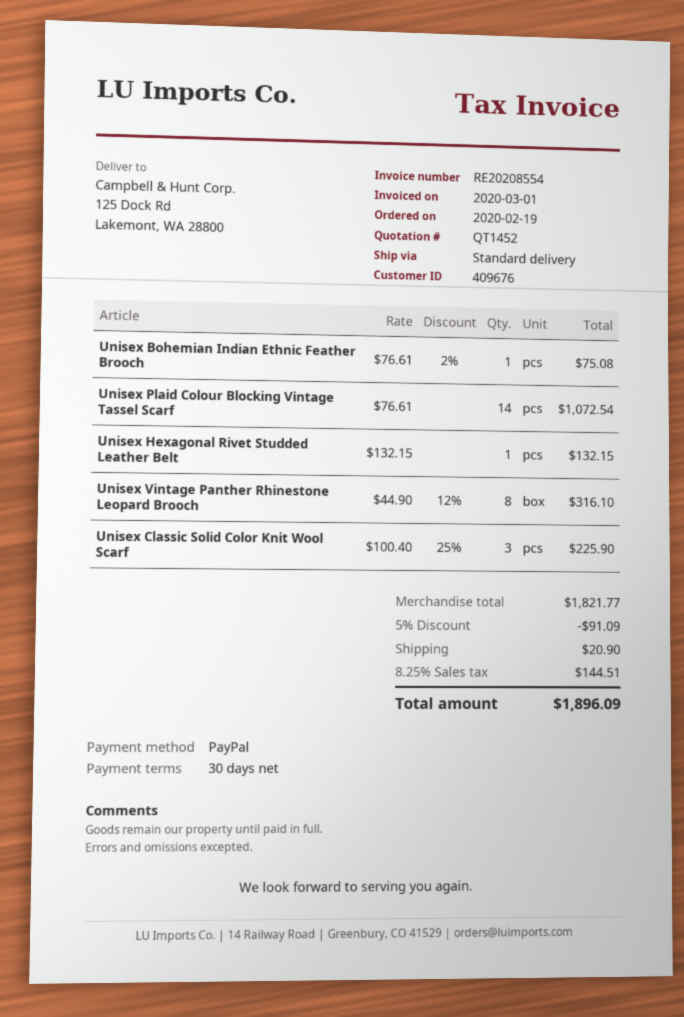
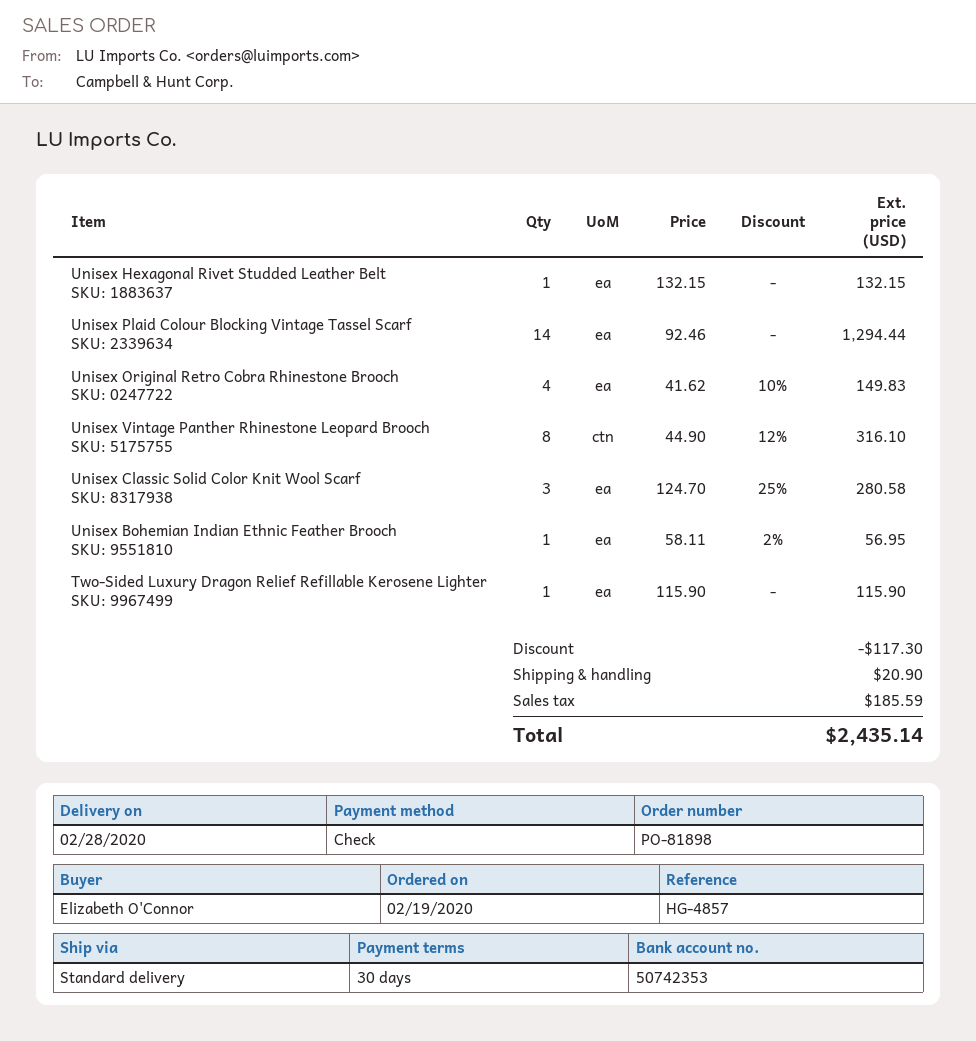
payment method: PayPal -> cheque
Unisex Bohemian Indian Ethnic Feather Brooch: 1 x 76.61 - 2% = 75.08 -> 1 x 58.11 - 2% = 56.95
Unisex Plaid Colour Blocking Vintage Tassel Scarf: 14 x 76.61 = 1072.54 -> 14 x 92.46 = 1294.44
Unisex Classic Solid Color Knit Wool Scarf: 3 x 100.40 - 25% = 225.90 -> 3 x 124.70 - 25% = 280.58
Unisex Original Retro Cobra Rhinestone Brooch: none -> 4 x 41.62 - 10% = 149.83
Two-Sided Luxury Dragon Relief Refillable Kerosene Lighter: none -> 1 x 115.90 = 115.90
discount: 91.09 -> 117.30
tax: 144.51 -> 185.59
total: 1896.09 -> 2435.14

